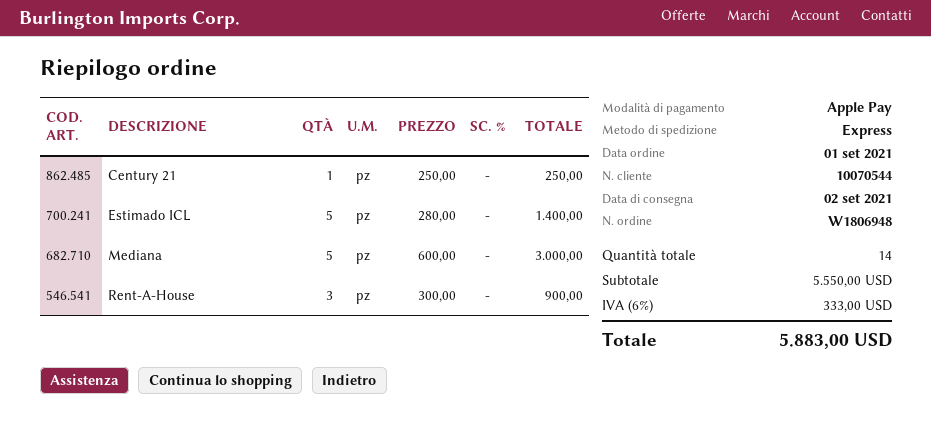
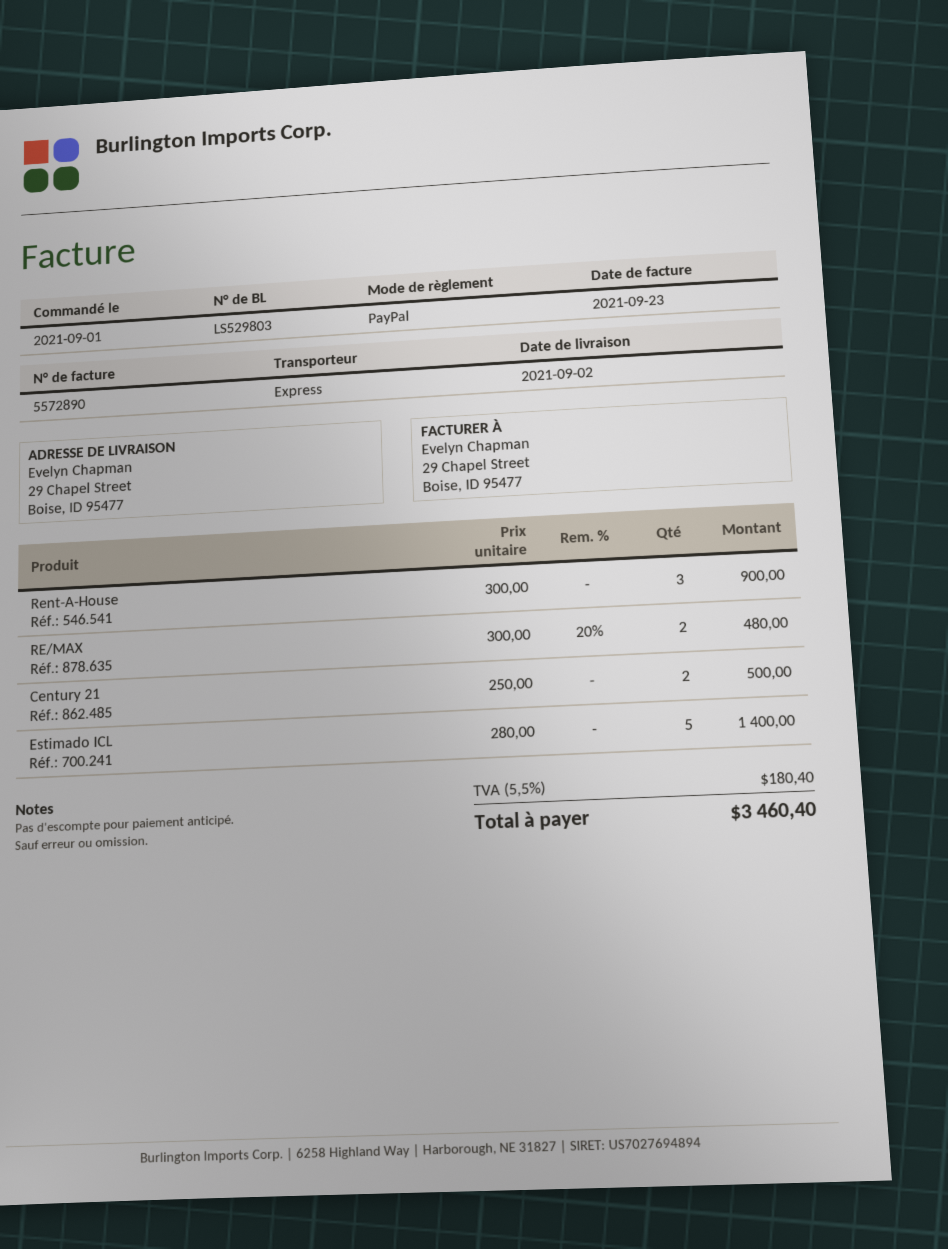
payment method: Apple Pay -> PayPal
Century 21: 1 x 250.00 = 250.00 -> 2 x 250.00 = 500.00
Mediana: 5 x 600.00 = 3000.00 -> none
RE/MAX: none -> 2 x 300.00 - 20% = 480.00
tax: 6% = 333.00 -> 5.5% = 180.40
total: 5883.00 -> 3460.40

